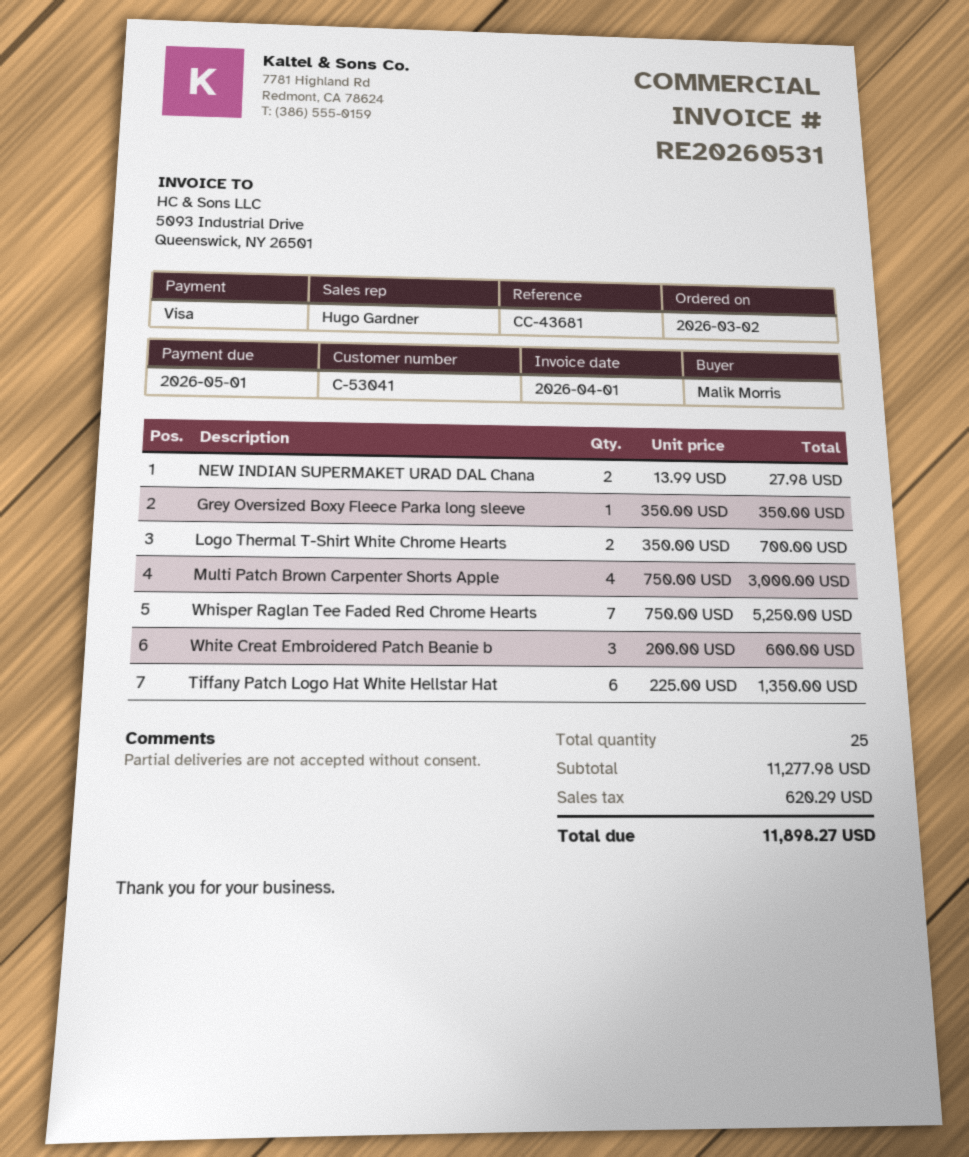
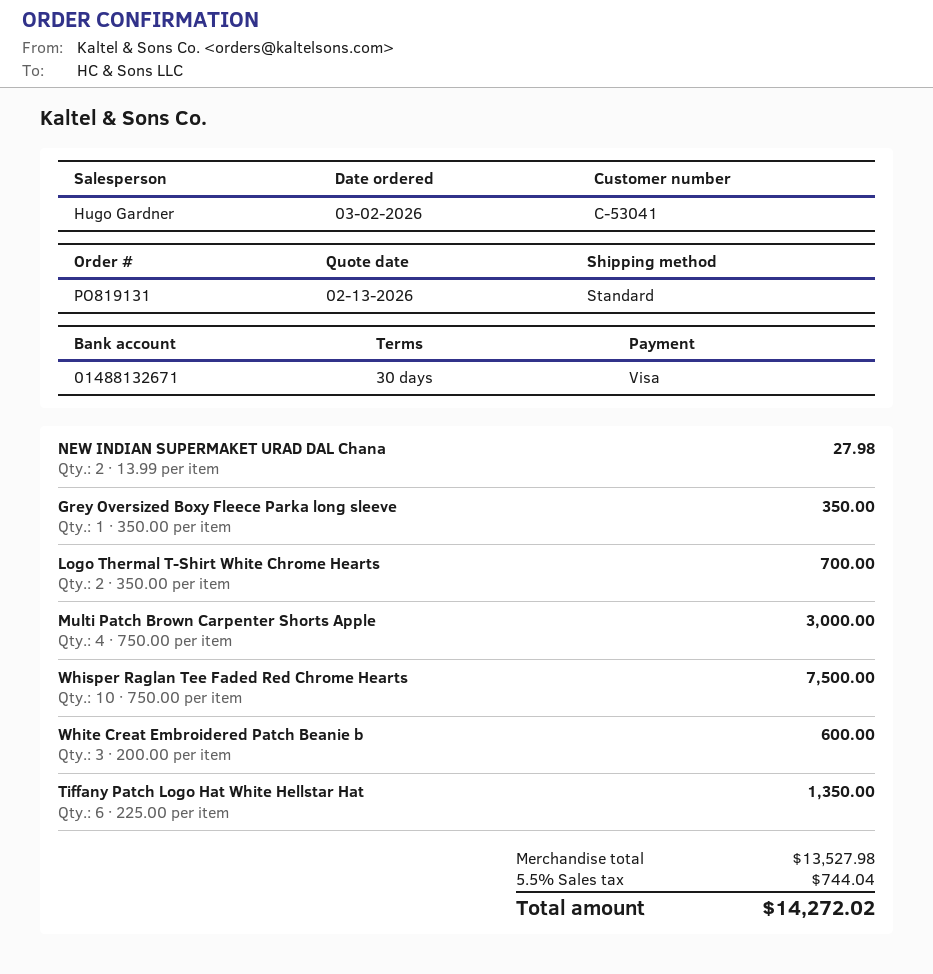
Whisper Raglan Tee Faded Red Chrome Hearts: 7 x 750.00 = 5250.00 -> 10 x 750.00 = 7500.00
subtotal: 11277.98 -> 13527.98
tax: 620.29 -> 744.04
total: 11898.27 -> 14272.02

